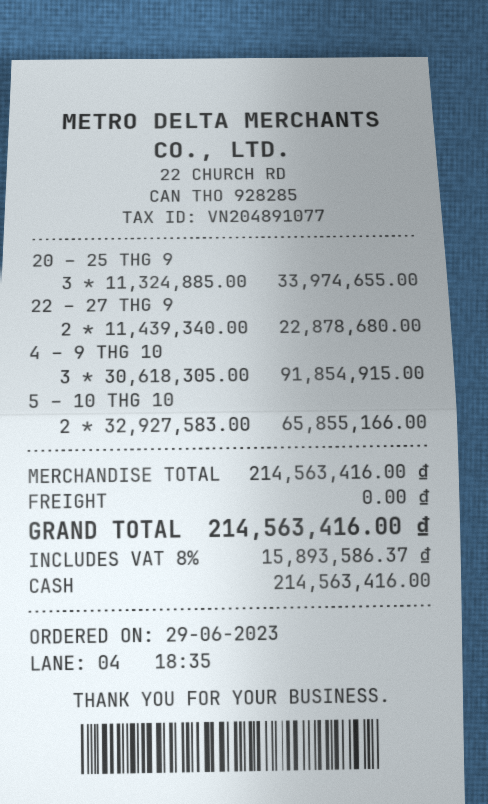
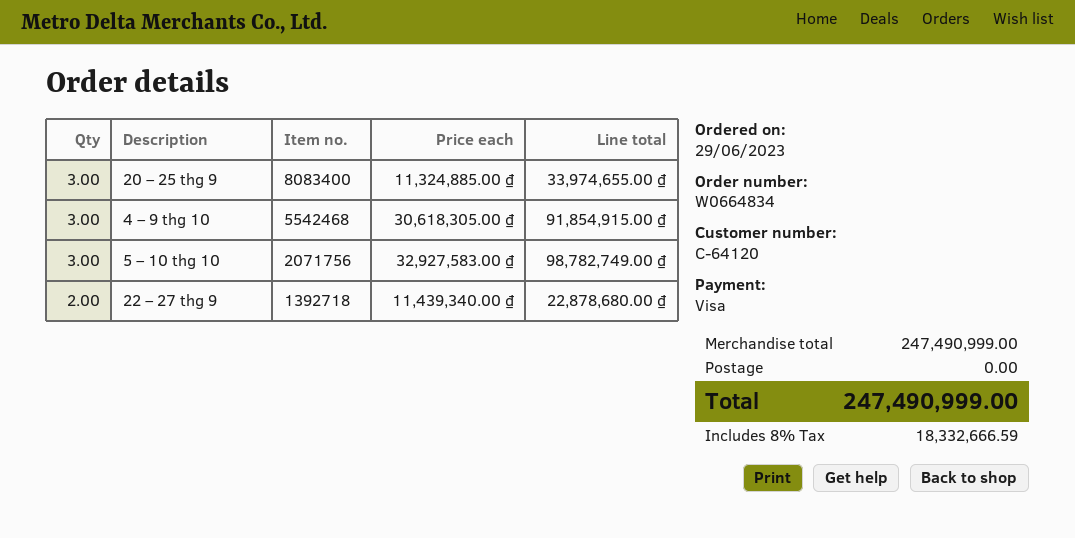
payment method: cash -> Visa
5 – 10 THG 10: 2 x 32927583.00 = 65855166.00 -> 3 x 32927583.00 = 98782749.00
subtotal: 214563416.00 -> 247490999.00
tax: 8% = 15893586.37 -> 8% = 18332666.59
total: 214563416.00 -> 247490999.00

